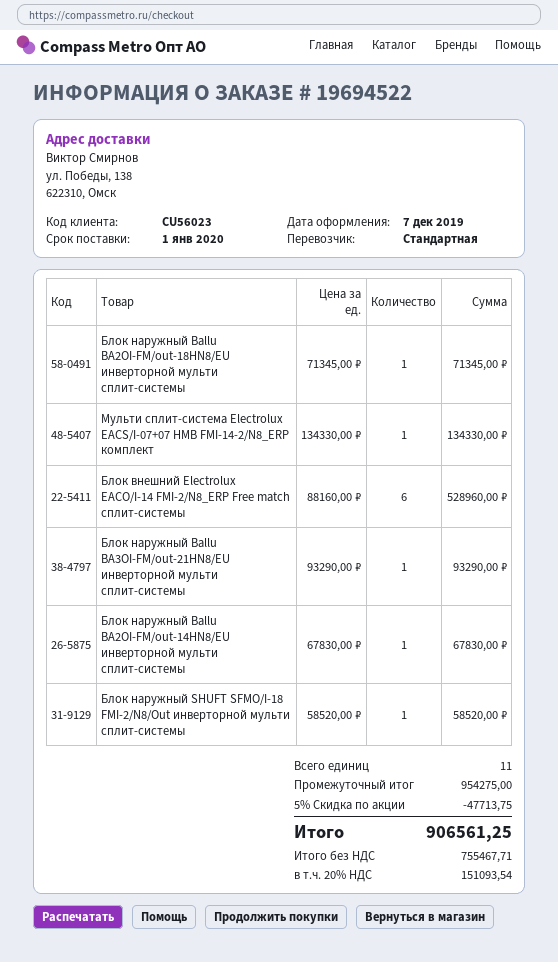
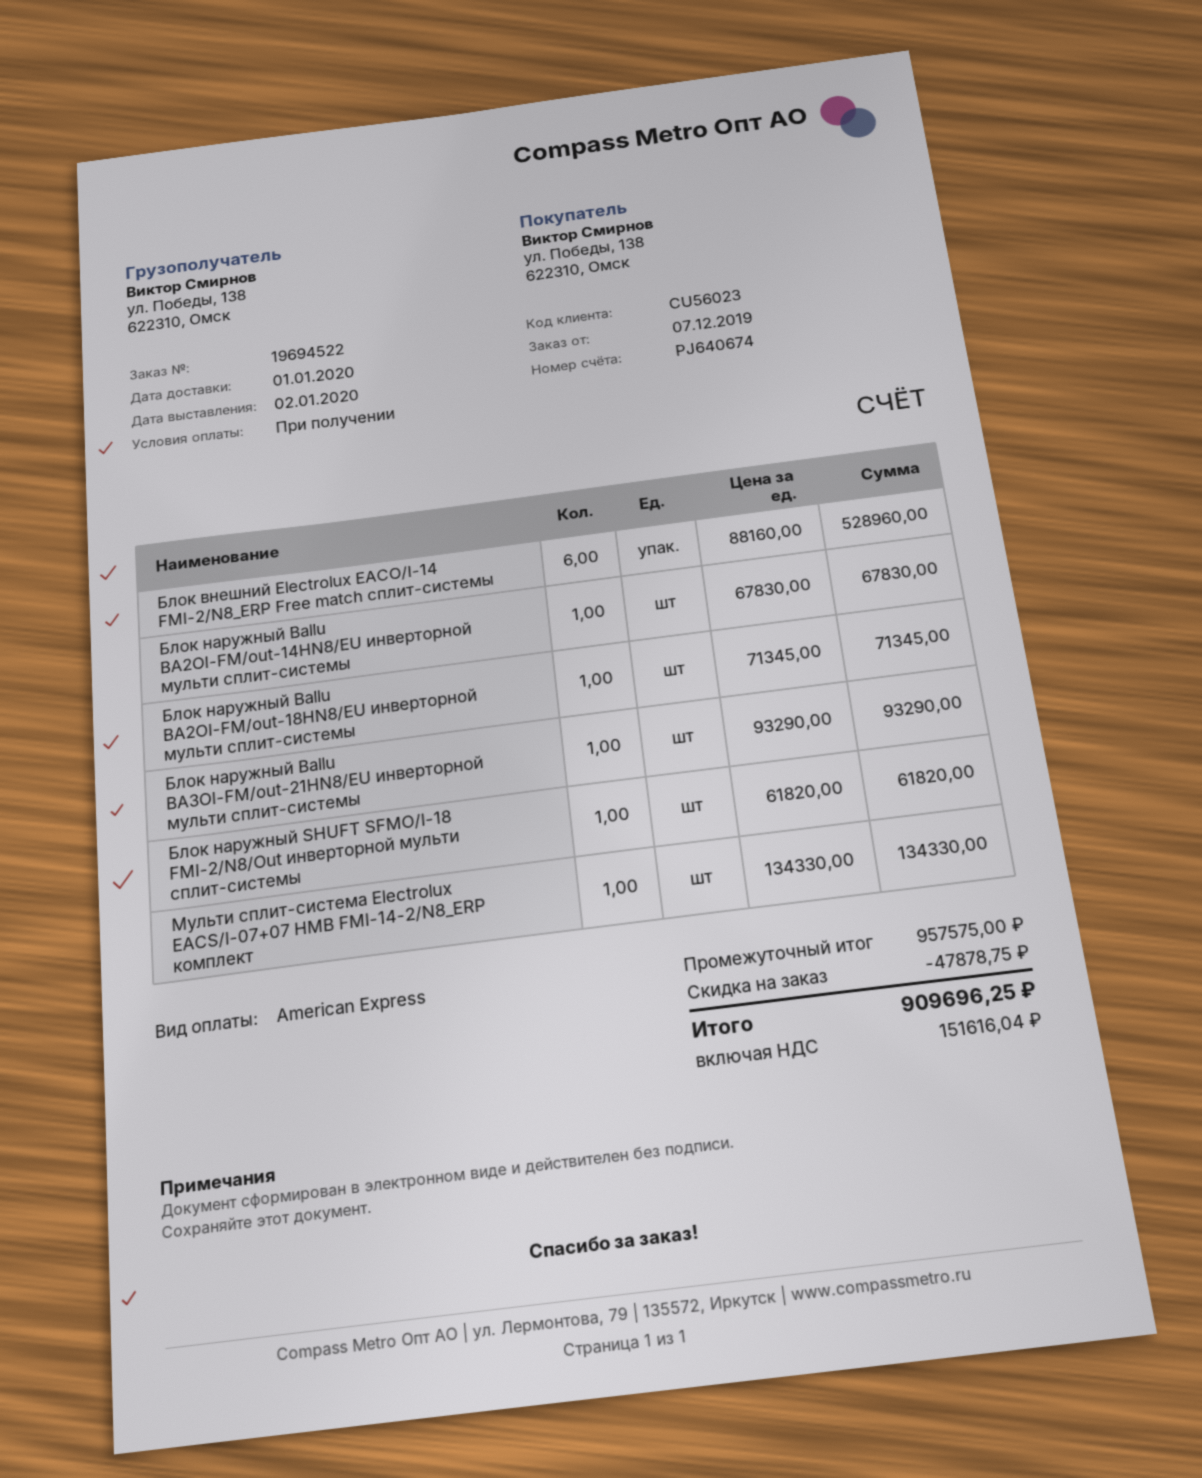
Блок наружный SHUFT SFMO/I-18 FMI-2/N8/Out инверторной мульти сплит-системы: 1 x 58520.00 = 58520.00 -> 1 x 61820.00 = 61820.00
subtotal: 954275.00 -> 957575.00
discount: 47713.75 -> 47878.75
tax: 151093.54 -> 151616.04
total: 906561.25 -> 909696.25

